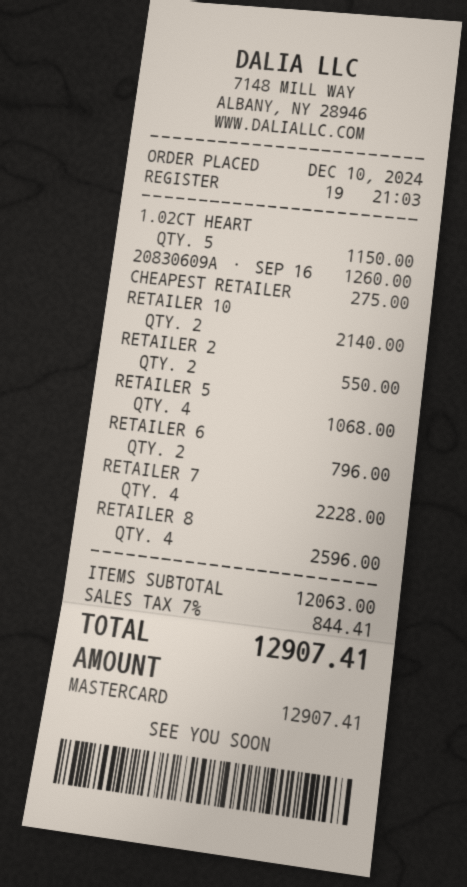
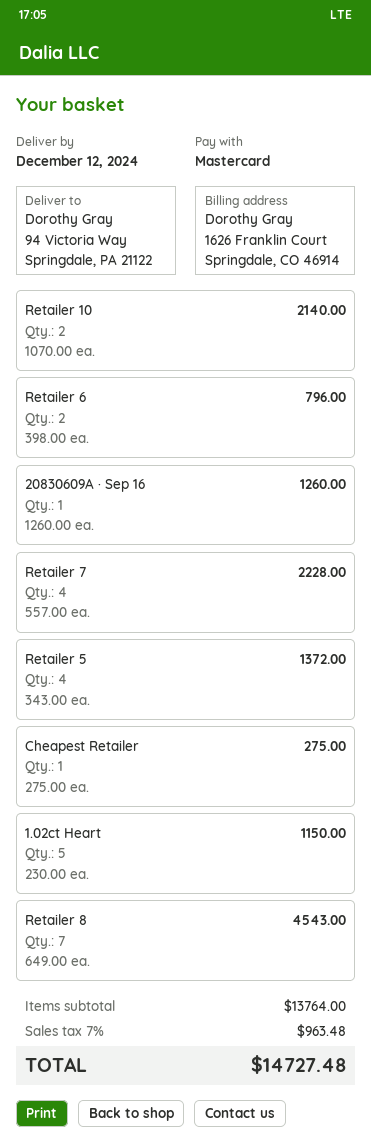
RETAILER 2: 2 for 550.00 -> none
RETAILER 5: 4 for 1068.00 -> 4 for 1372.00
RETAILER 8: 4 for 2596.00 -> 7 for 4543.00
subtotal: 12063.00 -> 13764.00
tax: 7% = 844.41 -> 7% = 963.48
total: 12907.41 -> 14727.48

